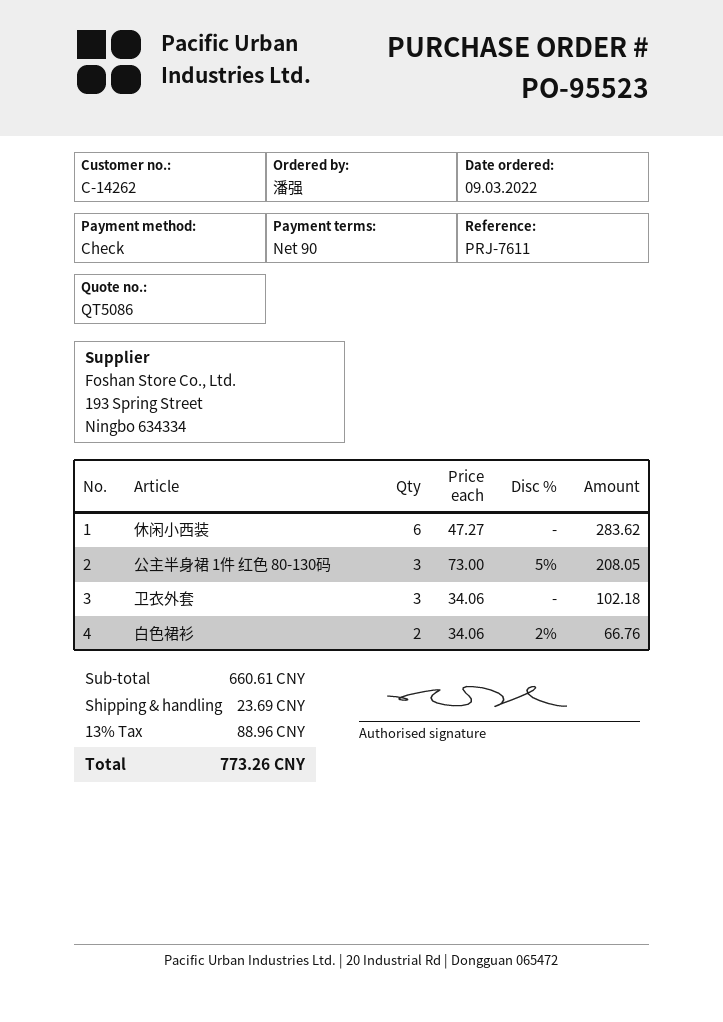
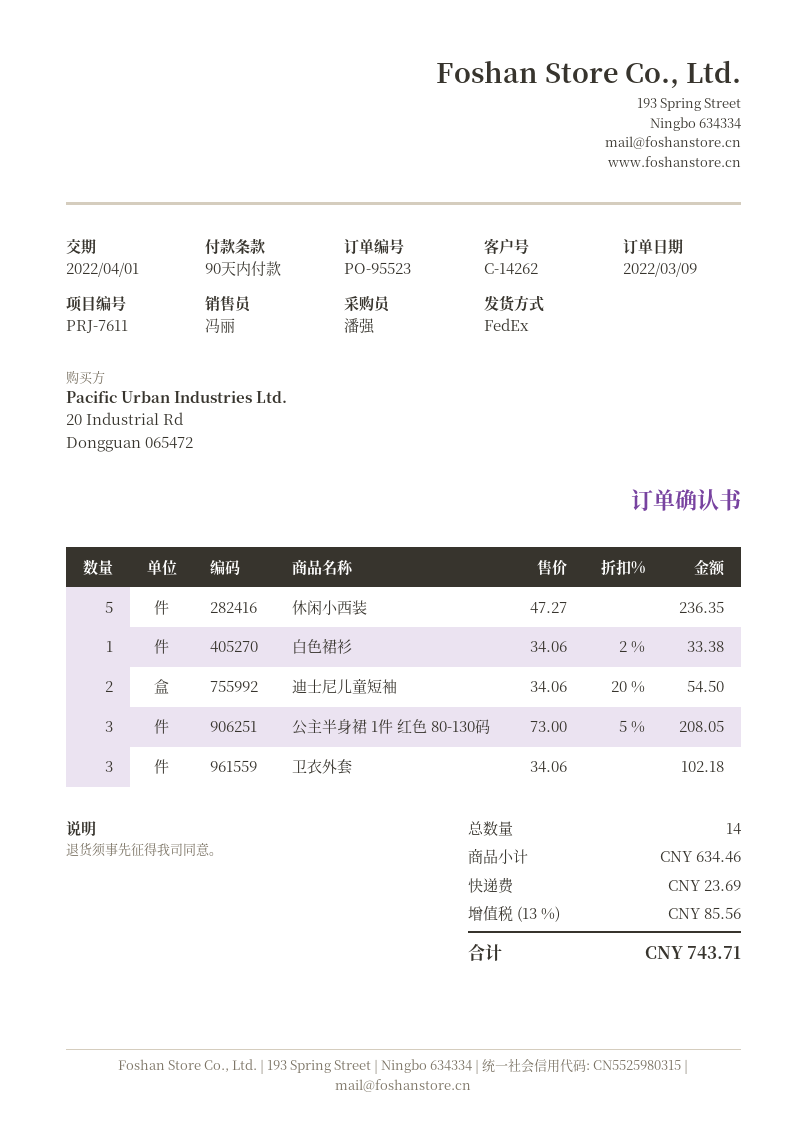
休闲小西装: 6 x 47.27 = 283.62 -> 5 x 47.27 = 236.35
白色裙衫: 2 x 34.06 - 2% = 66.76 -> 1 x 34.06 - 2% = 33.38
迪士尼儿童短袖: none -> 2 x 34.06 - 20% = 54.50
subtotal: 660.61 -> 634.46
tax: 13% = 88.96 -> 13% = 85.56
total: 773.26 -> 743.71

